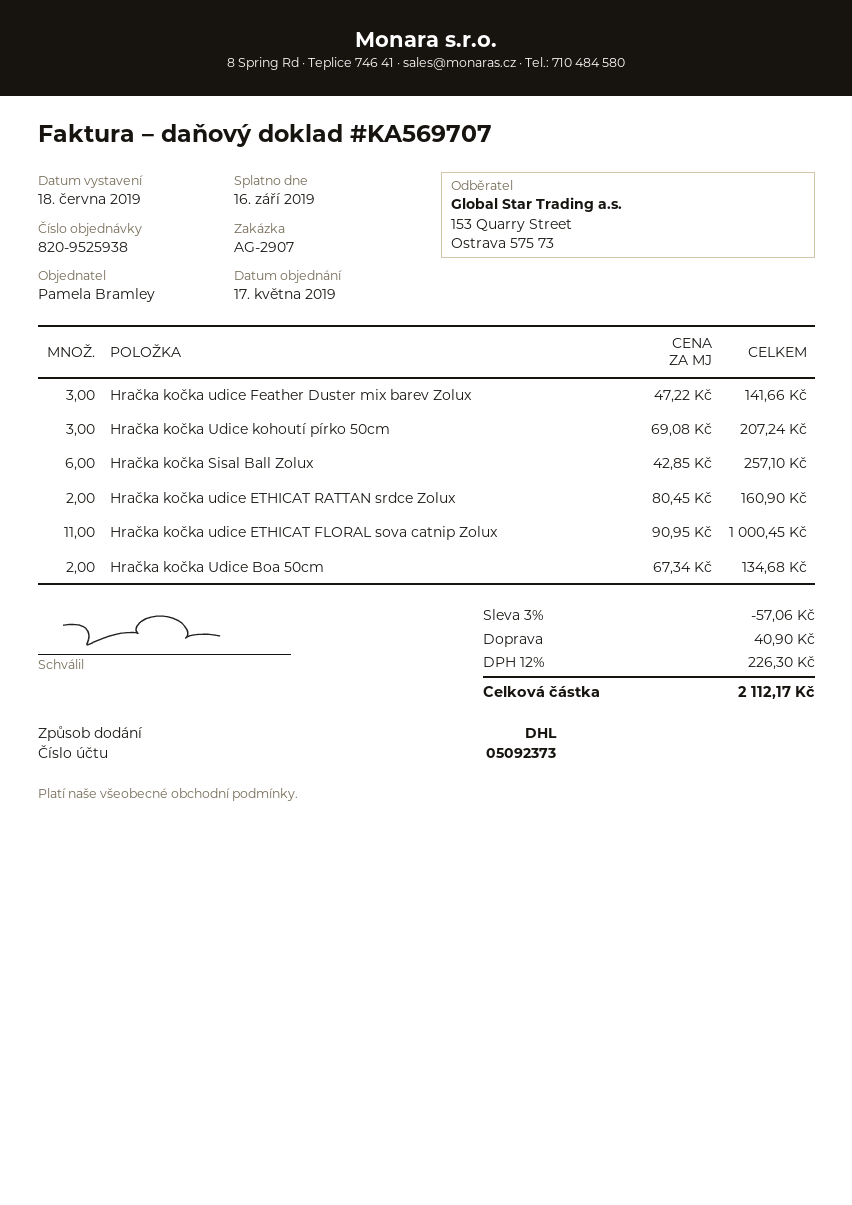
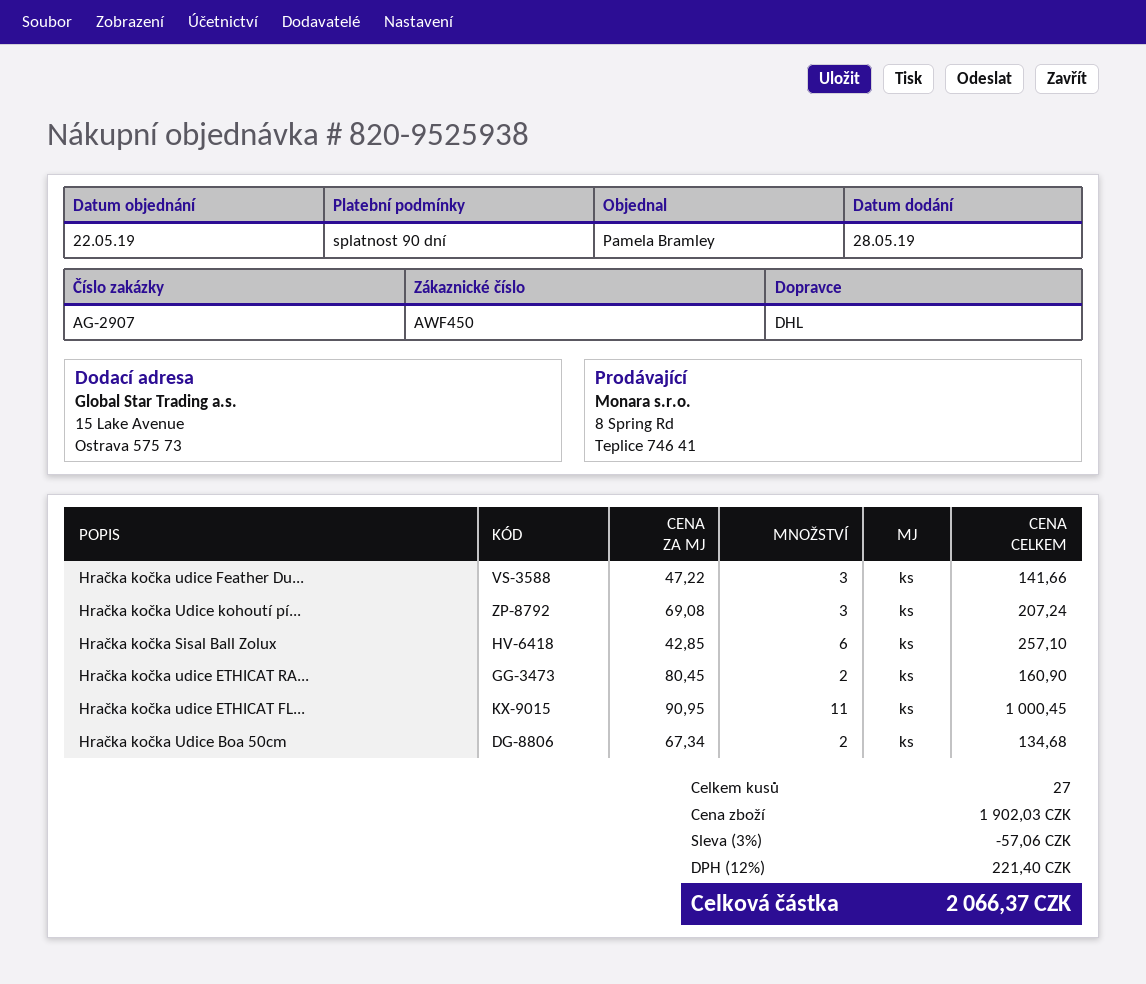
order date: 2019-05-17 -> 2019-05-22
shipping: 40.90 -> none
tax: 12% = 226.30 -> 12% = 221.40
total: 2112.17 -> 2066.37

